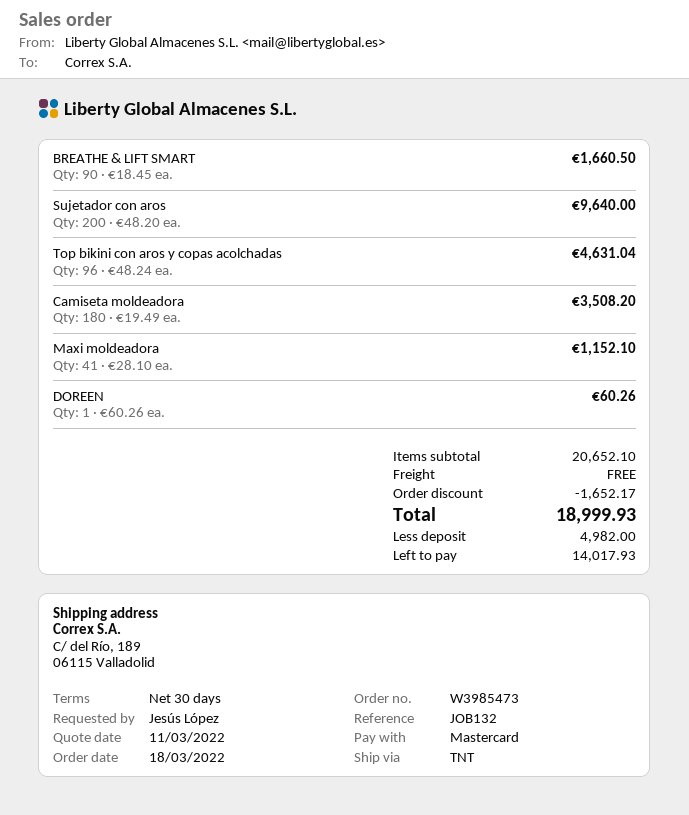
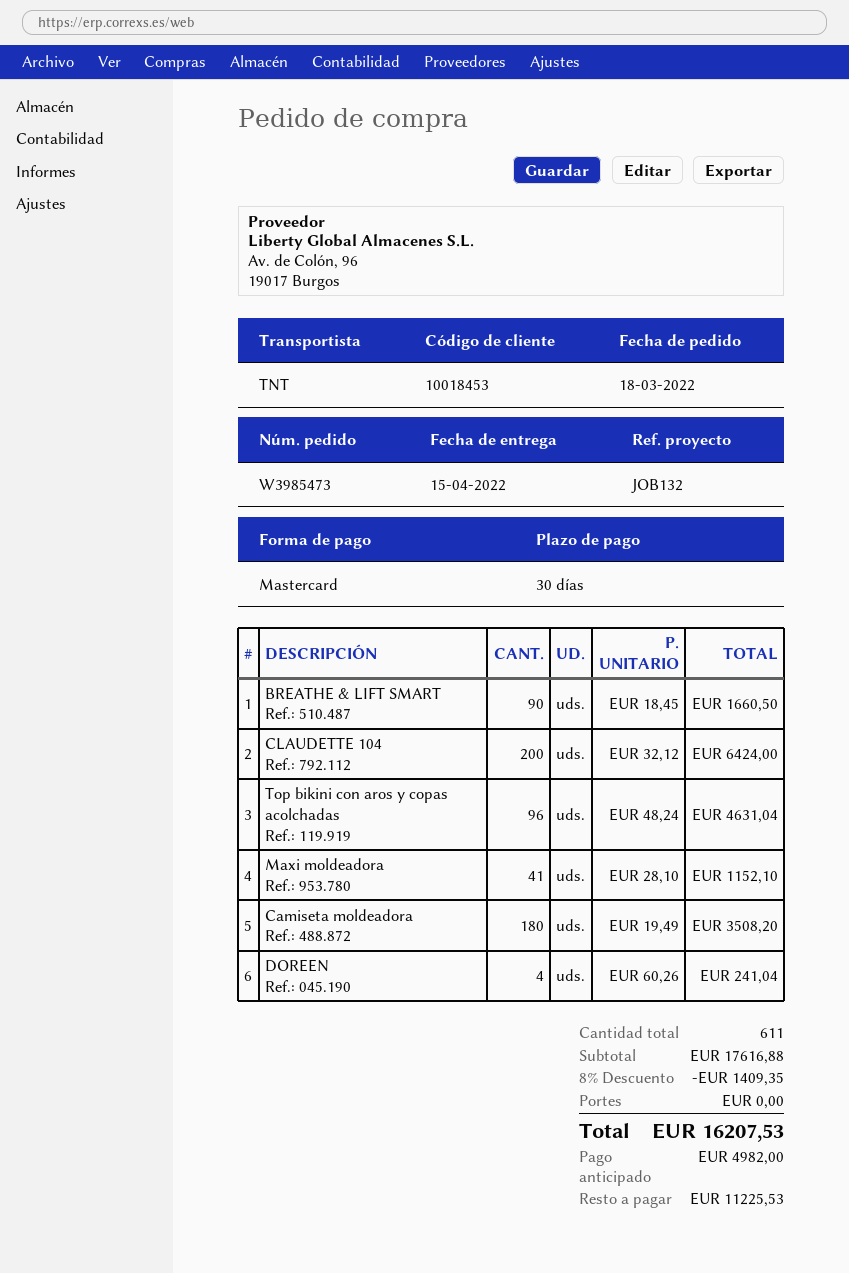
Sujetador con aros: 200 x 48.20 = 9640.00 -> none
DOREEN: 1 x 60.26 = 60.26 -> 4 x 60.26 = 241.04
CLAUDETTE 104: none -> 200 x 32.12 = 6424.00
subtotal: 20652.10 -> 17616.88
discount: 1652.17 -> 1409.35
total: 18999.93 -> 16207.53
balance: 14017.93 -> 11225.53

